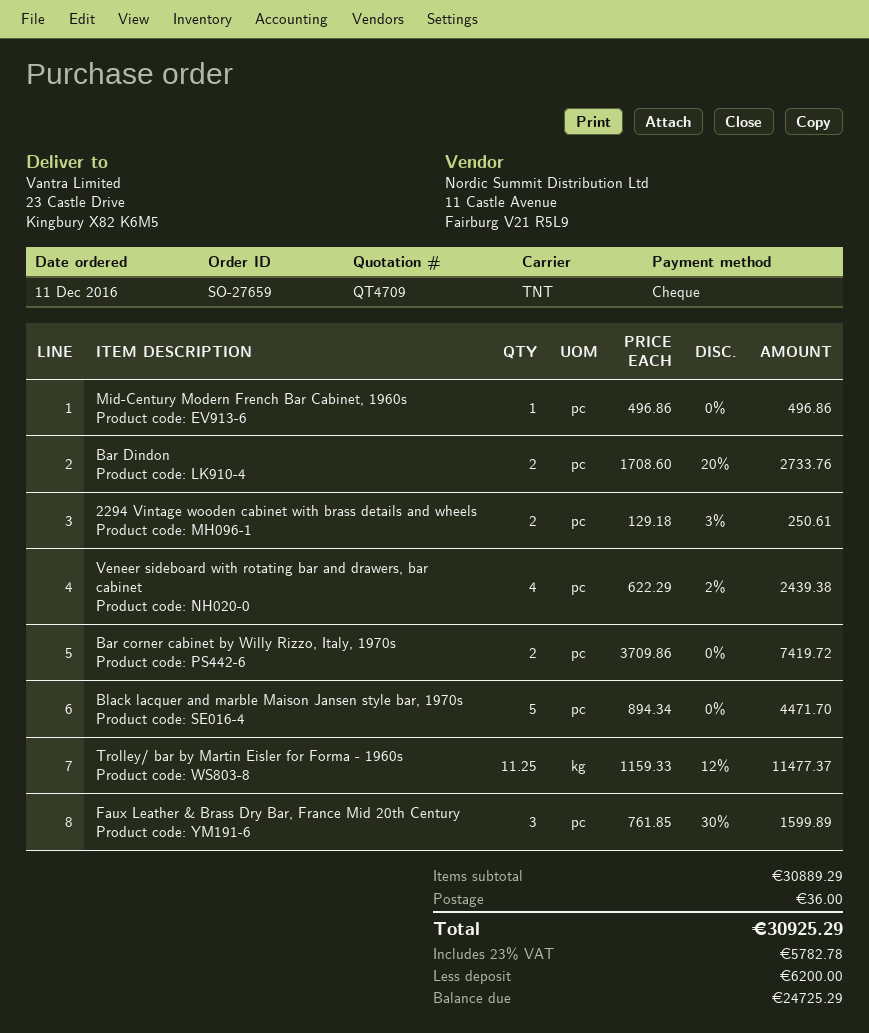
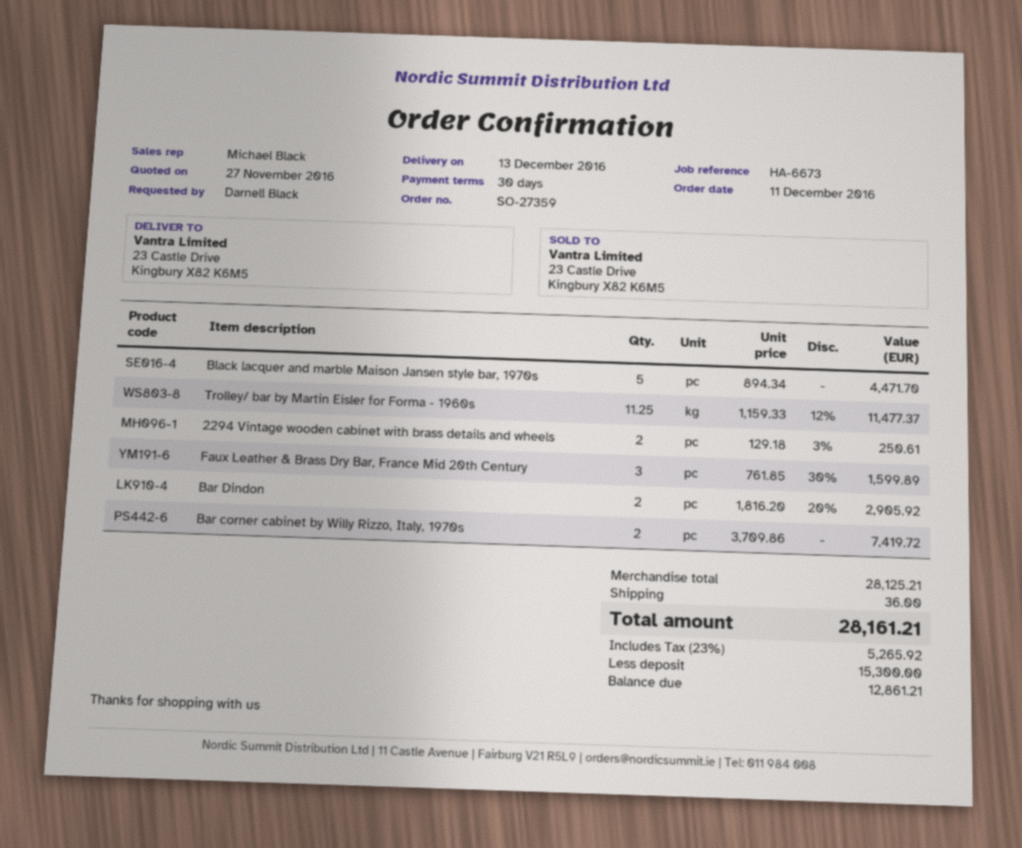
order number: SO-27659 -> SO-27359
Mid-Century Modern French Bar Cabinet, 1960s: 1 x 496.86 = 496.86 -> none
Bar Dindon: 2 x 1708.60 - 20% = 2733.76 -> 2 x 1816.20 - 20% = 2905.92
Veneer sideboard with rotating bar and drawers, bar cabinet: 4 x 622.29 - 2% = 2439.38 -> none
subtotal: 30889.29 -> 28125.21
tax: 23% = 5782.78 -> 23% = 5265.92
total: 30925.29 -> 28161.21
deposit: 6200.00 -> 15300.00
balance: 24725.29 -> 12861.21

